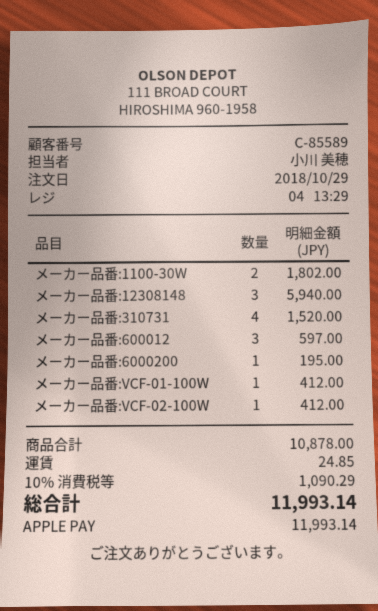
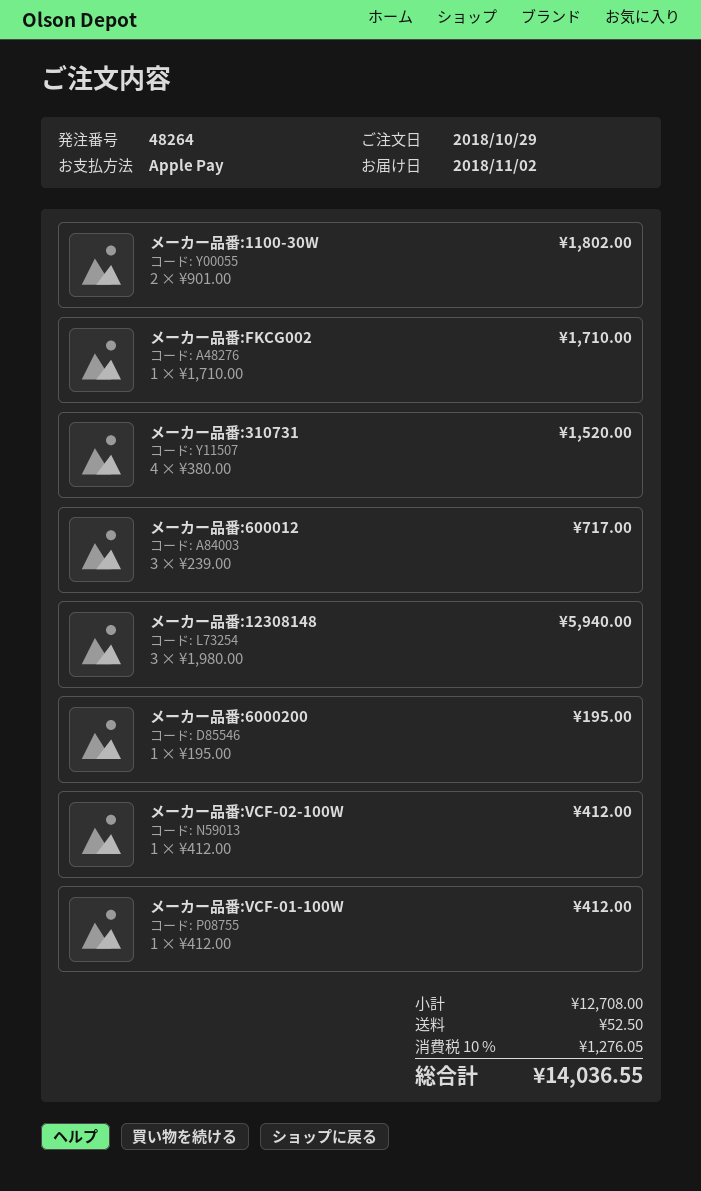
メーカー品番:600012: 3 for 597.00 -> 3 for 717.00
メーカー品番:FKCG002: none -> 1 for 1710.00
subtotal: 10878.00 -> 12708.00
shipping: 24.85 -> 52.50
tax: 10% = 1090.29 -> 10% = 1276.05
total: 11993.14 -> 14036.55

